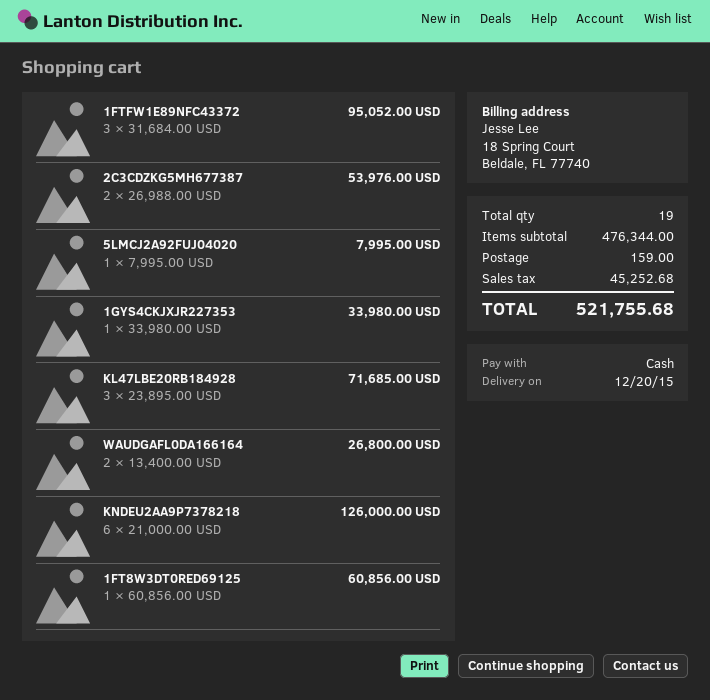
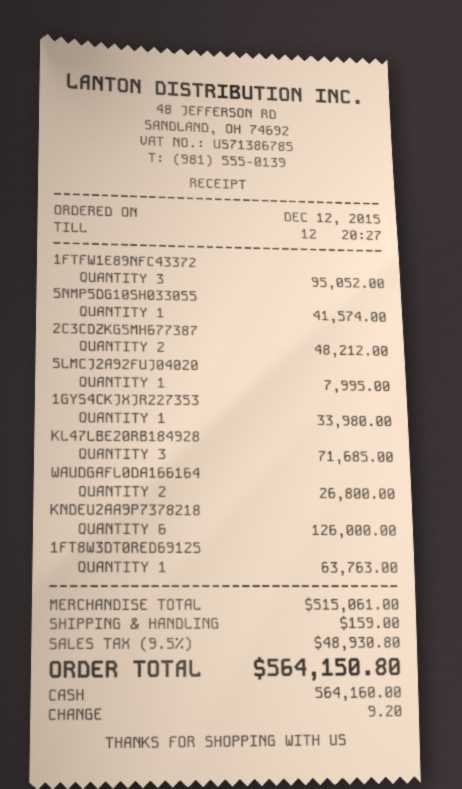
2C3CDZKG5MH677387: 2 for 53976.00 -> 2 for 48212.00
1FT8W3DT0RED69125: 1 for 60856.00 -> 1 for 63763.00
5NMP5DG10SH033055: none -> 1 for 41574.00
subtotal: 476344.00 -> 515061.00
tax: 45252.68 -> 48930.80
total: 521755.68 -> 564150.80

